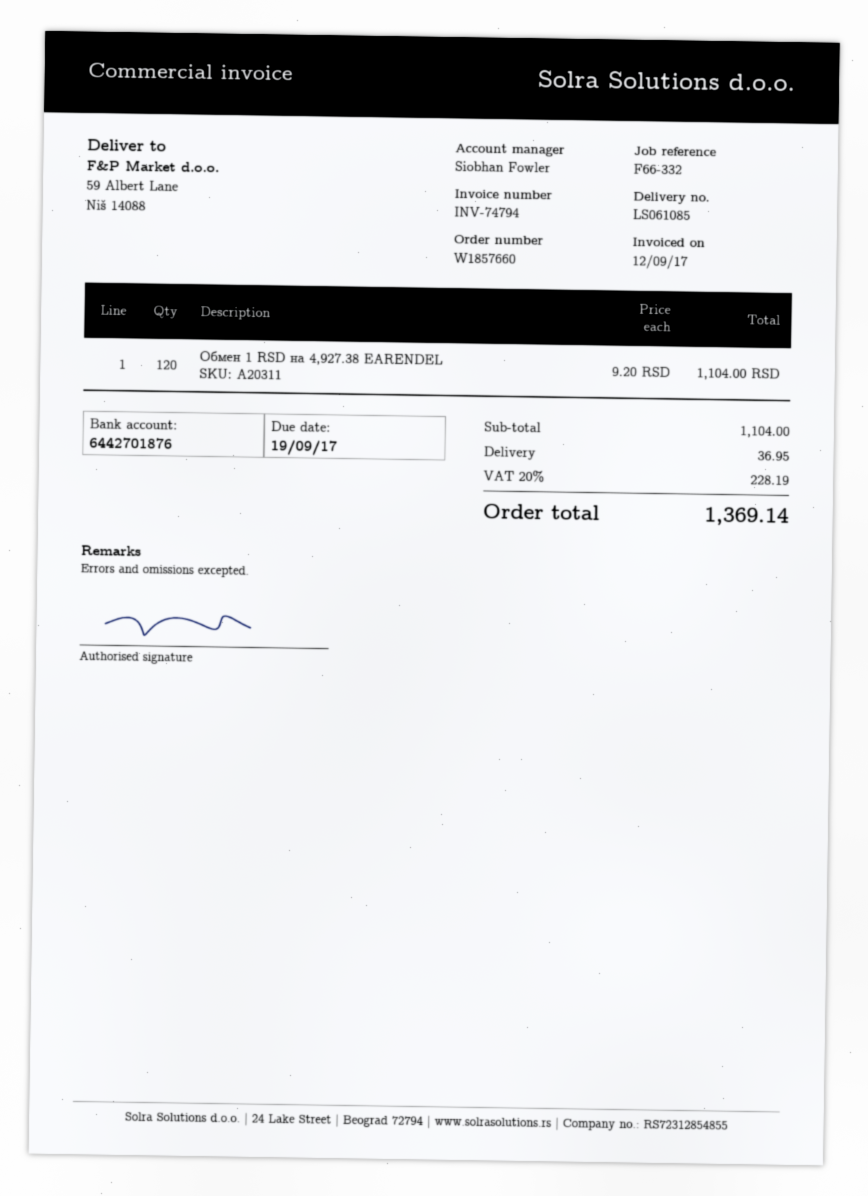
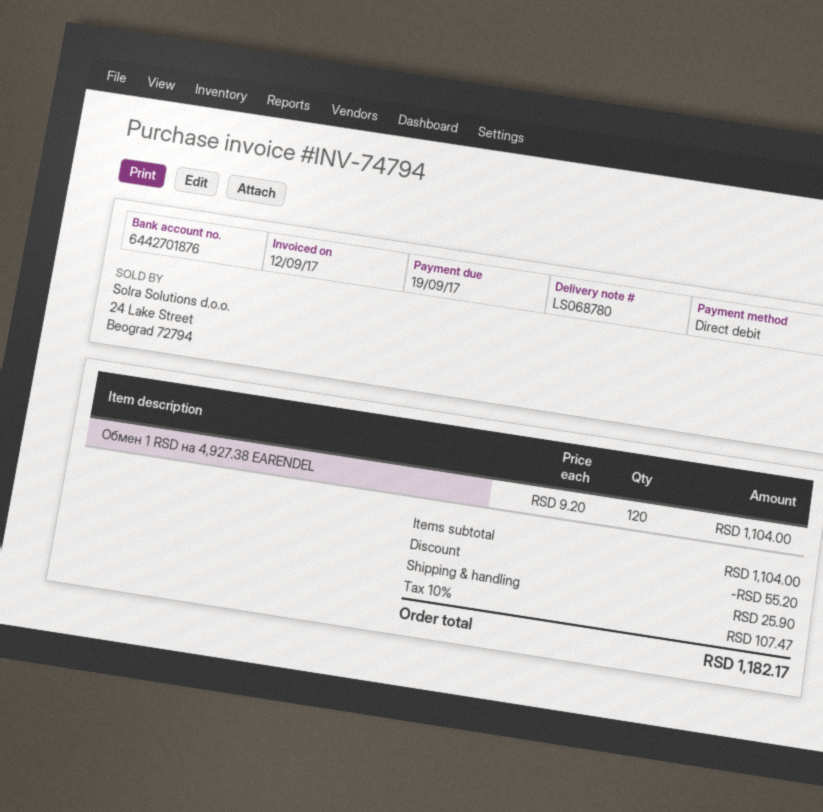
delivery note number: LS061085 -> LS068780
discount: none -> 55.20
shipping: 36.95 -> 25.90
tax: 20% = 228.19 -> 10% = 107.47
total: 1369.14 -> 1182.17

